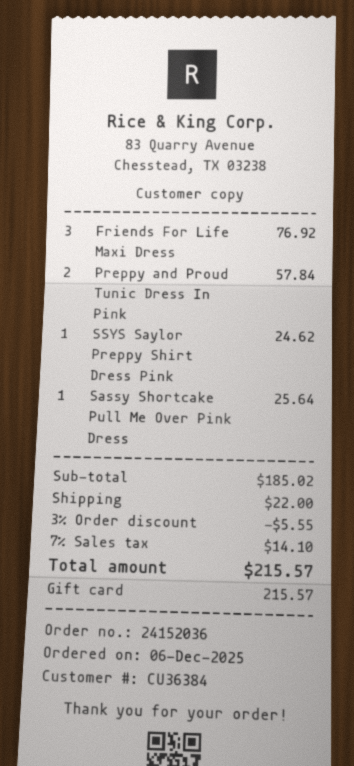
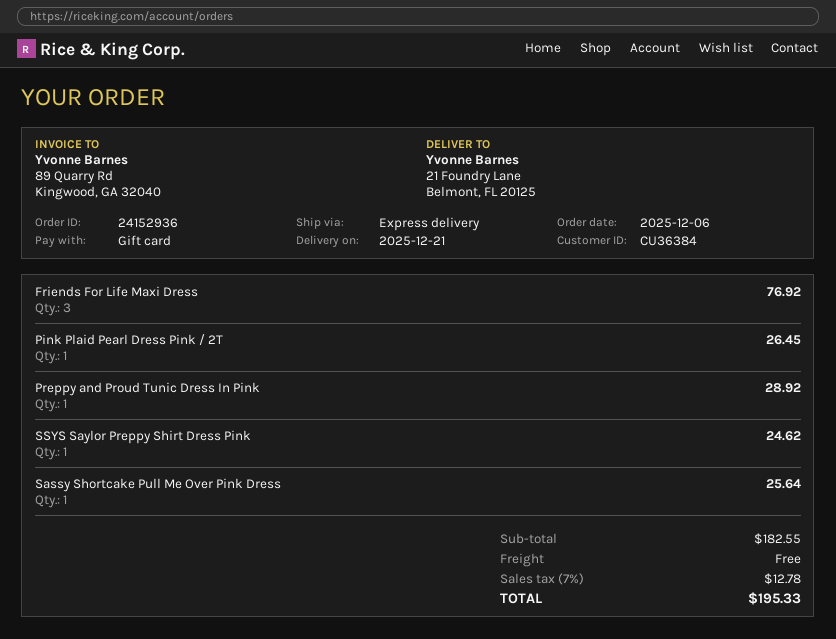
order number: 24152036 -> 24152936
Preppy and Proud Tunic Dress In Pink: 2 for 57.84 -> 1 for 28.92
Pink Plaid Pearl Dress Pink / 2T: none -> 1 for 26.45
subtotal: 185.02 -> 182.55
discount: 3% = 5.55 -> none
shipping: 22.00 -> 0.00
tax: 7% = 14.10 -> 7% = 12.78
total: 215.57 -> 195.33

